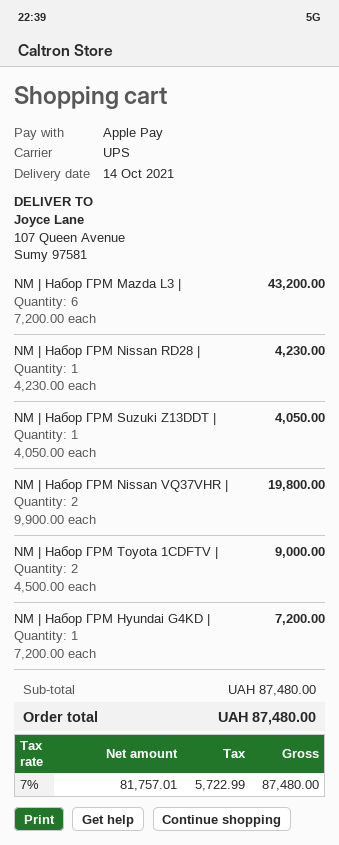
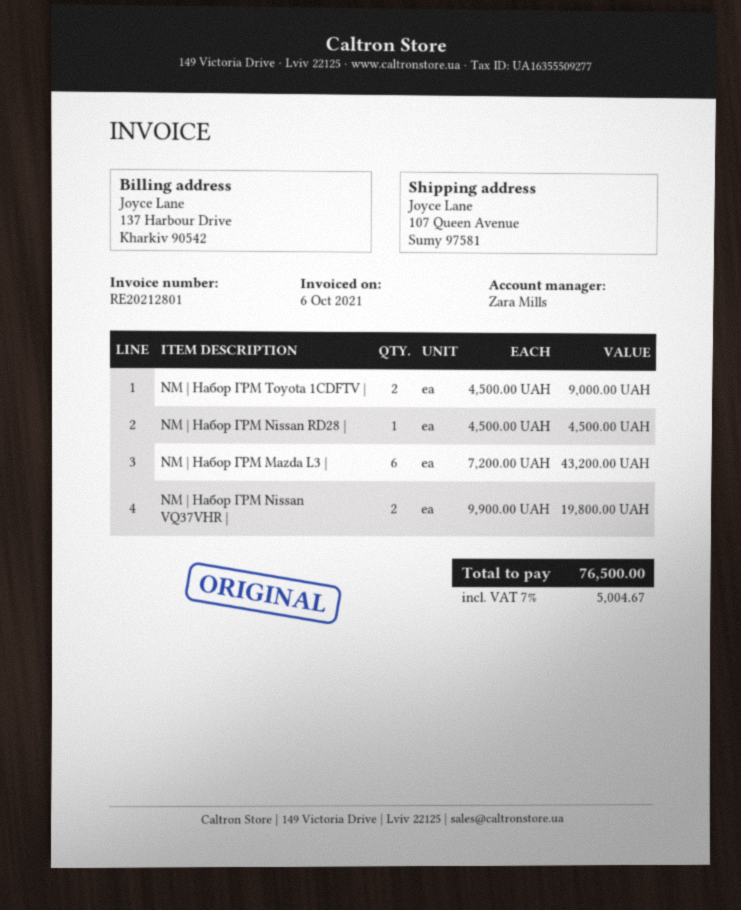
NM | Набор ГРМ Nissan RD28 |: 1 x 4230.00 = 4230.00 -> 1 x 4500.00 = 4500.00
NM | Набор ГРМ Suzuki Z13DDT |: 1 x 4050.00 = 4050.00 -> none
NM | Набор ГРМ Hyundai G4KD |: 1 x 7200.00 = 7200.00 -> none
tax: 7% = 5722.99 -> 7% = 5004.67
total: 87480.00 -> 76500.00

